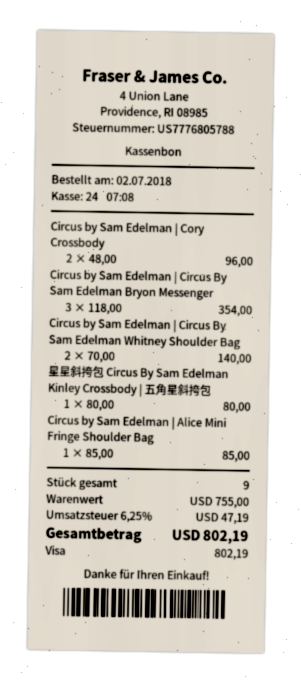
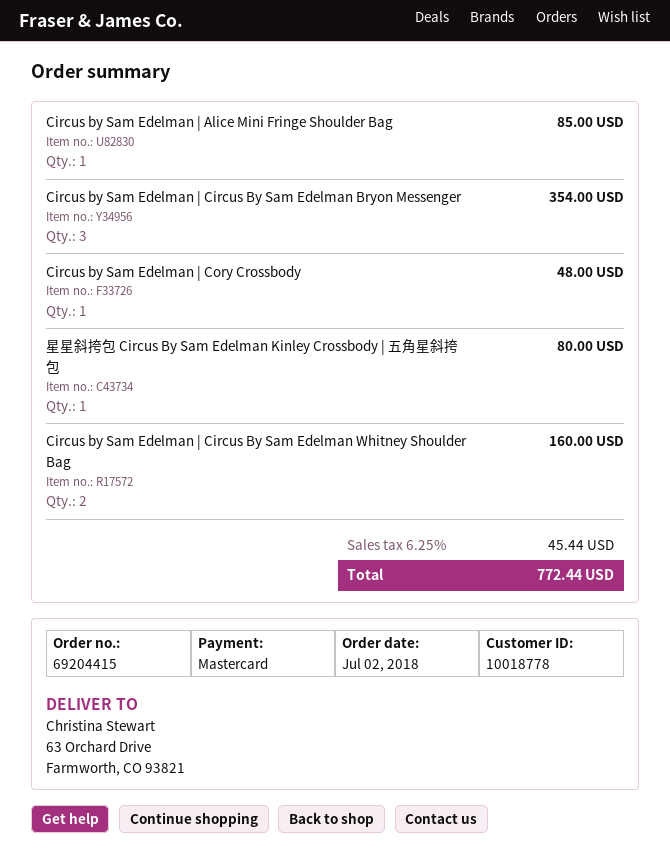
payment method: Visa -> Mastercard
Circus by Sam Edelman | Cory Crossbody: 2 for 96.00 -> 1 for 48.00
Circus by Sam Edelman | Circus By Sam Edelman Whitney Shoulder Bag: 2 for 140.00 -> 2 for 160.00
tax: 6.25% = 47.19 -> 6.25% = 45.44
total: 802.19 -> 772.44

